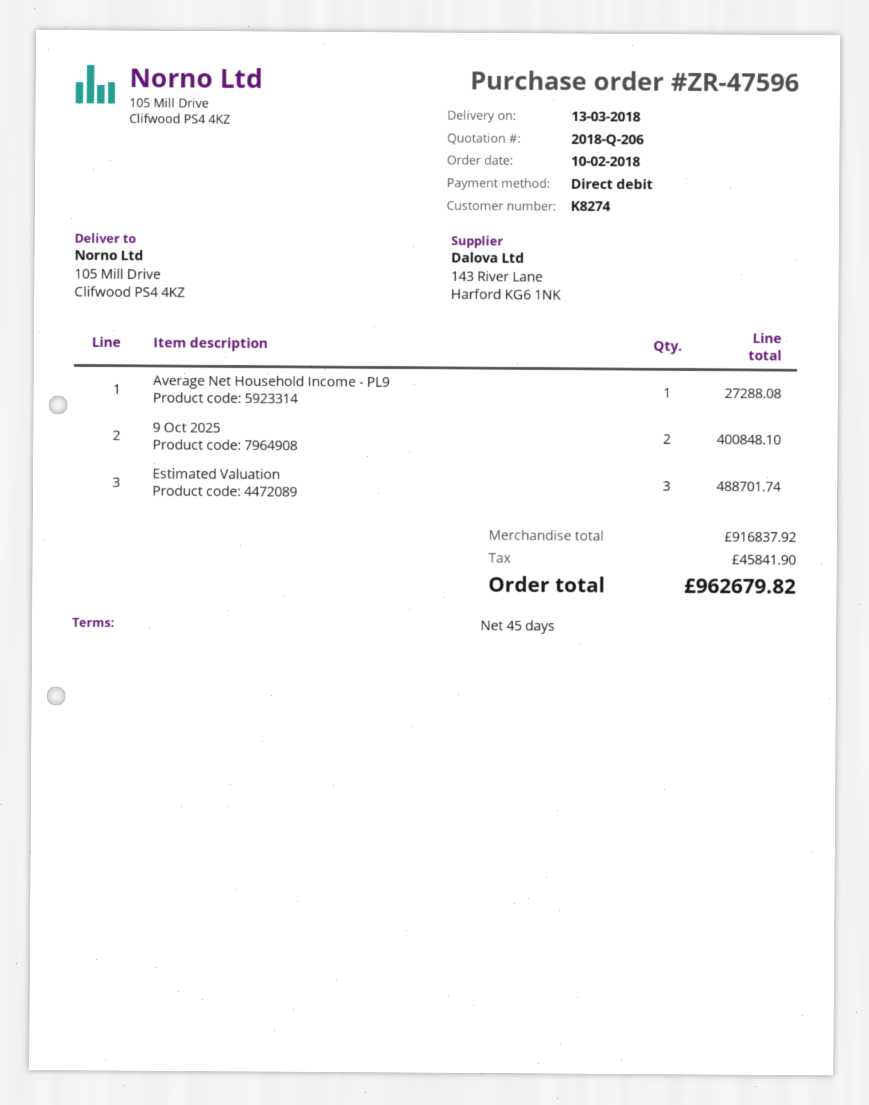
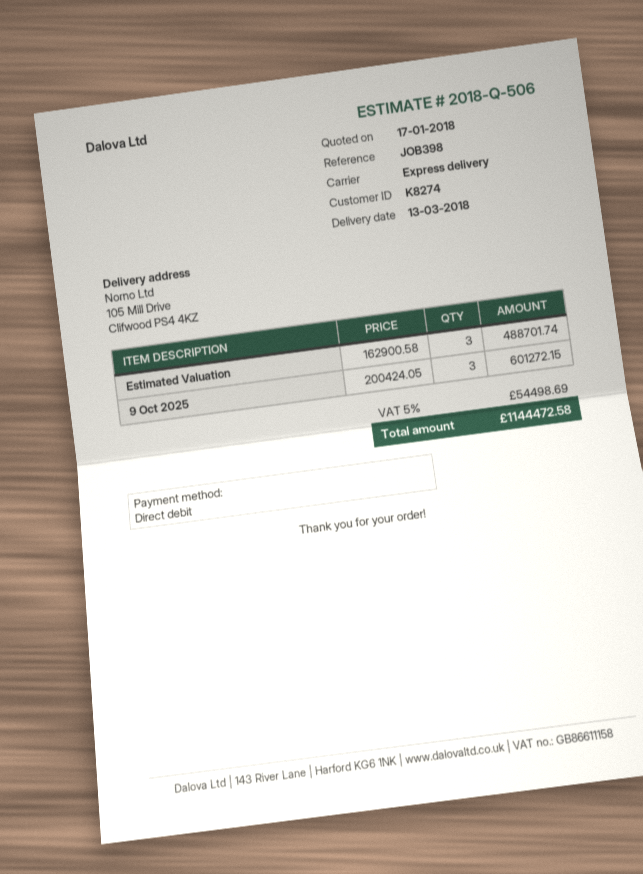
quote number: 2018-Q-206 -> 2018-Q-506
Average Net Household Income - PL9: 1 for 27288.08 -> none
9 Oct 2025: 2 for 400848.10 -> 3 for 601272.15
tax: 45841.90 -> 54498.69
total: 962679.82 -> 1144472.58

